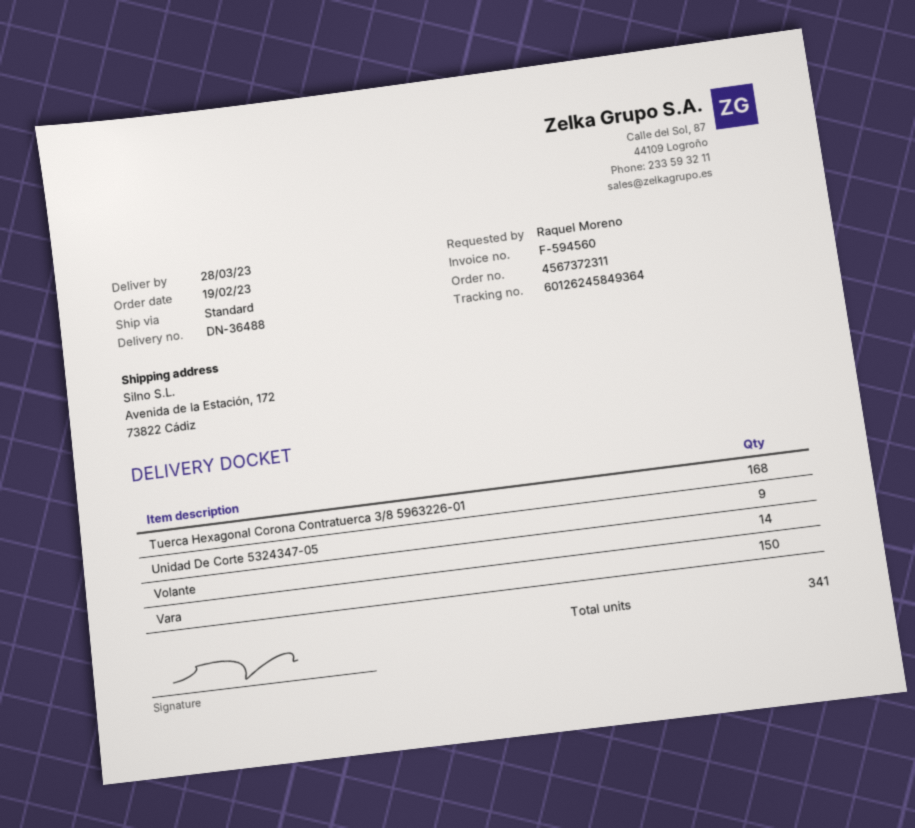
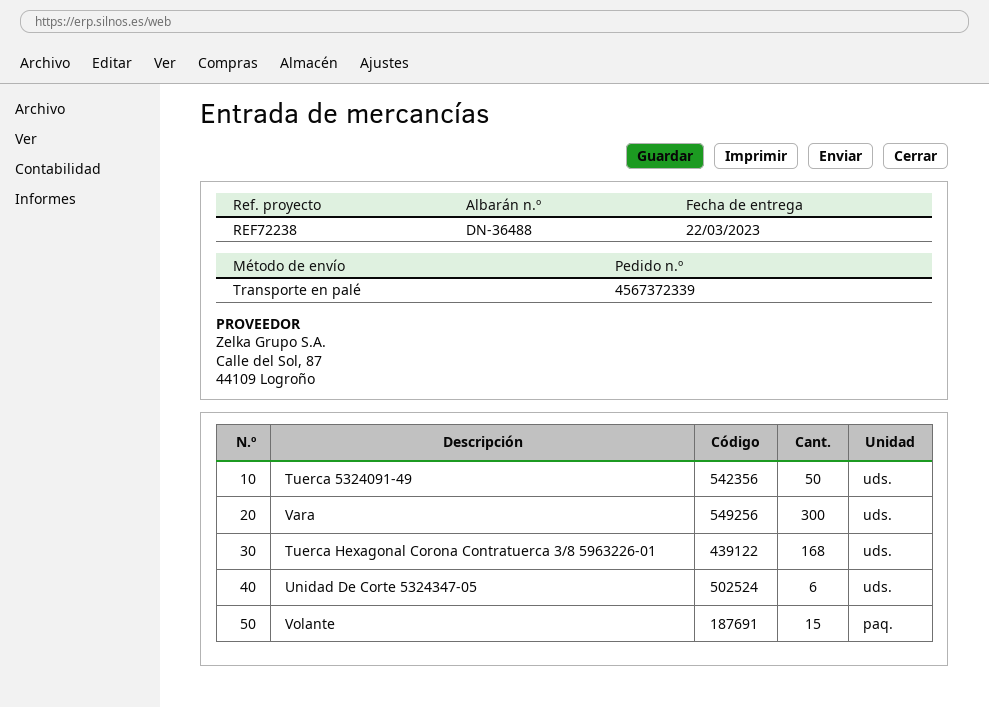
order number: 4567372311 -> 4567372339
delivery date: 2023-03-28 -> 2023-03-22
shipping method: standard -> pallet freight
Unidad De Corte 5324347-05: 9 -> 6
Volante: 14 -> 15
Vara: 150 -> 300
Tuerca 5324091-49: none -> 50

